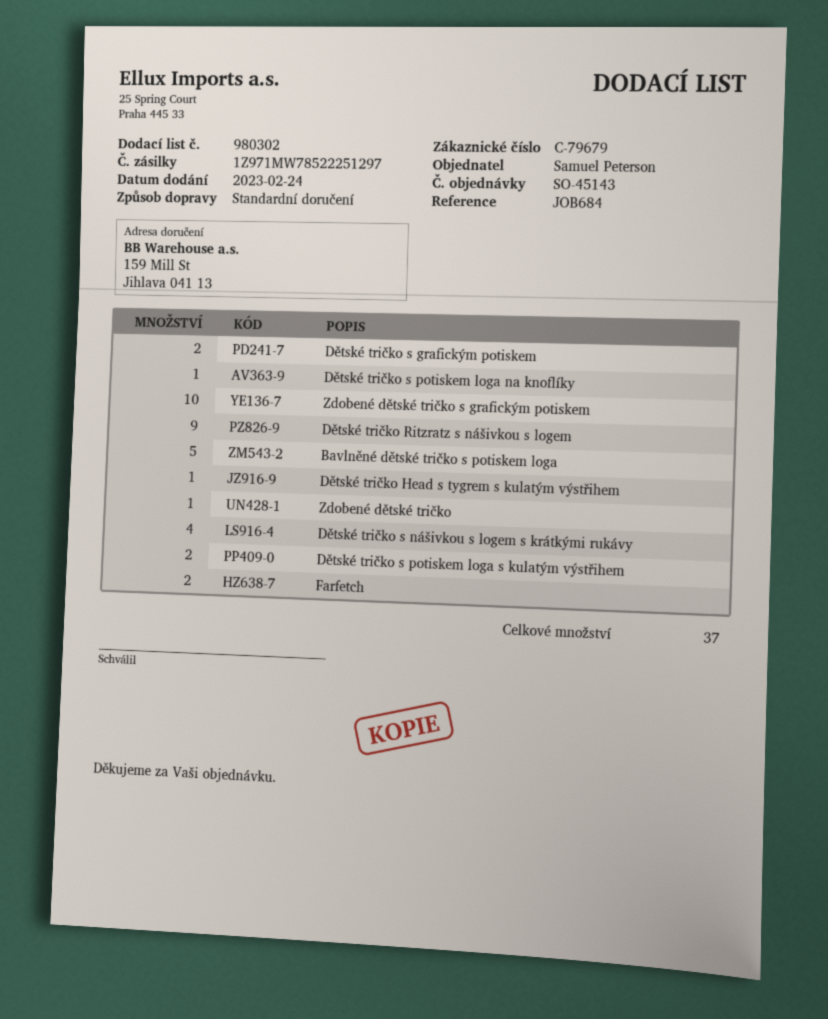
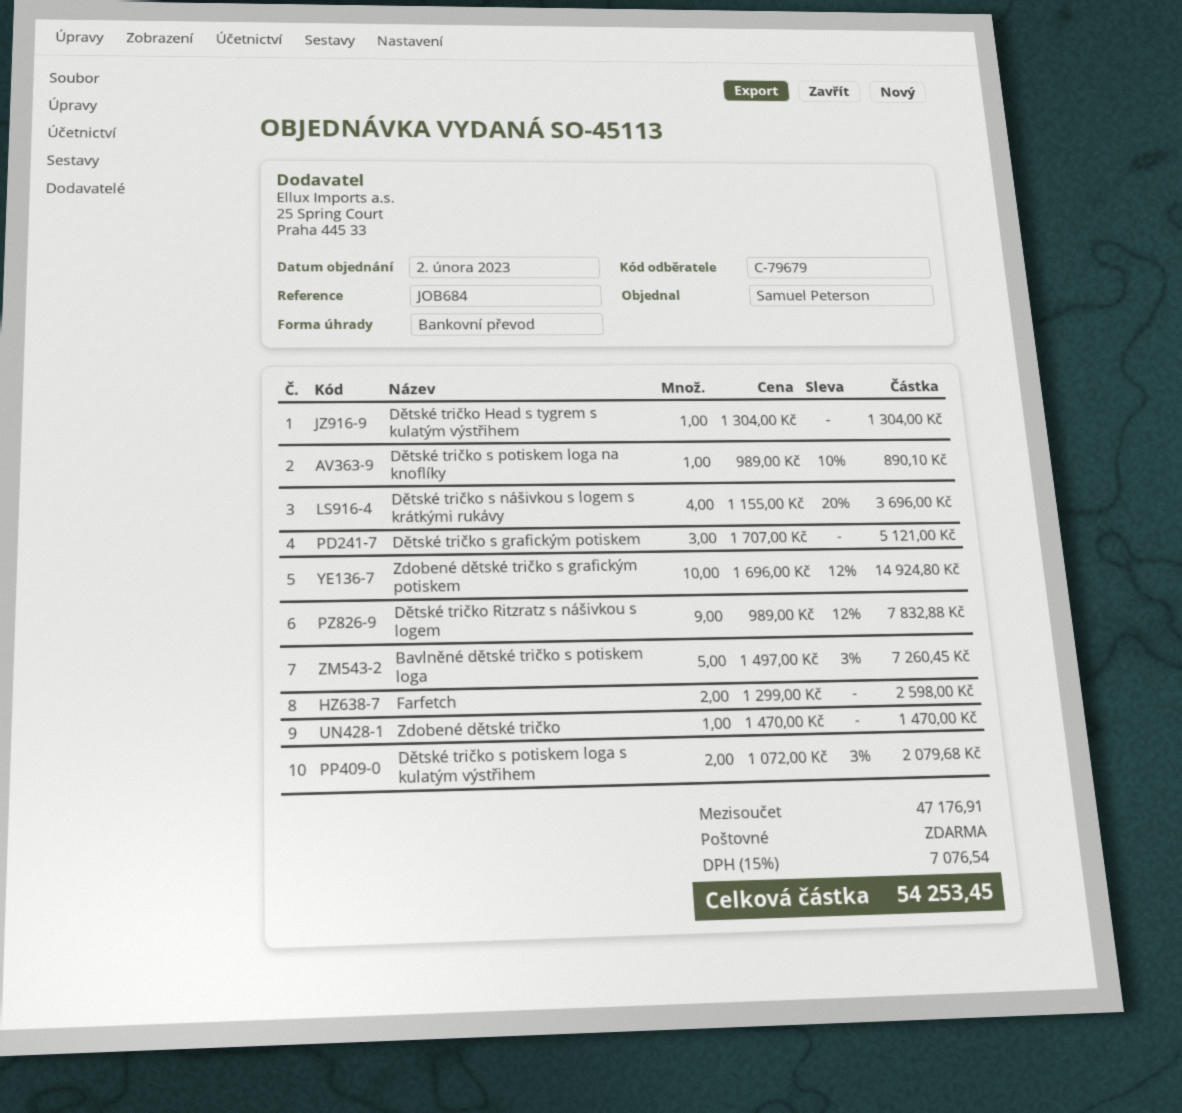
order number: SO-45143 -> SO-45113
Dětské tričko s grafickým potiskem: 2 -> 3

